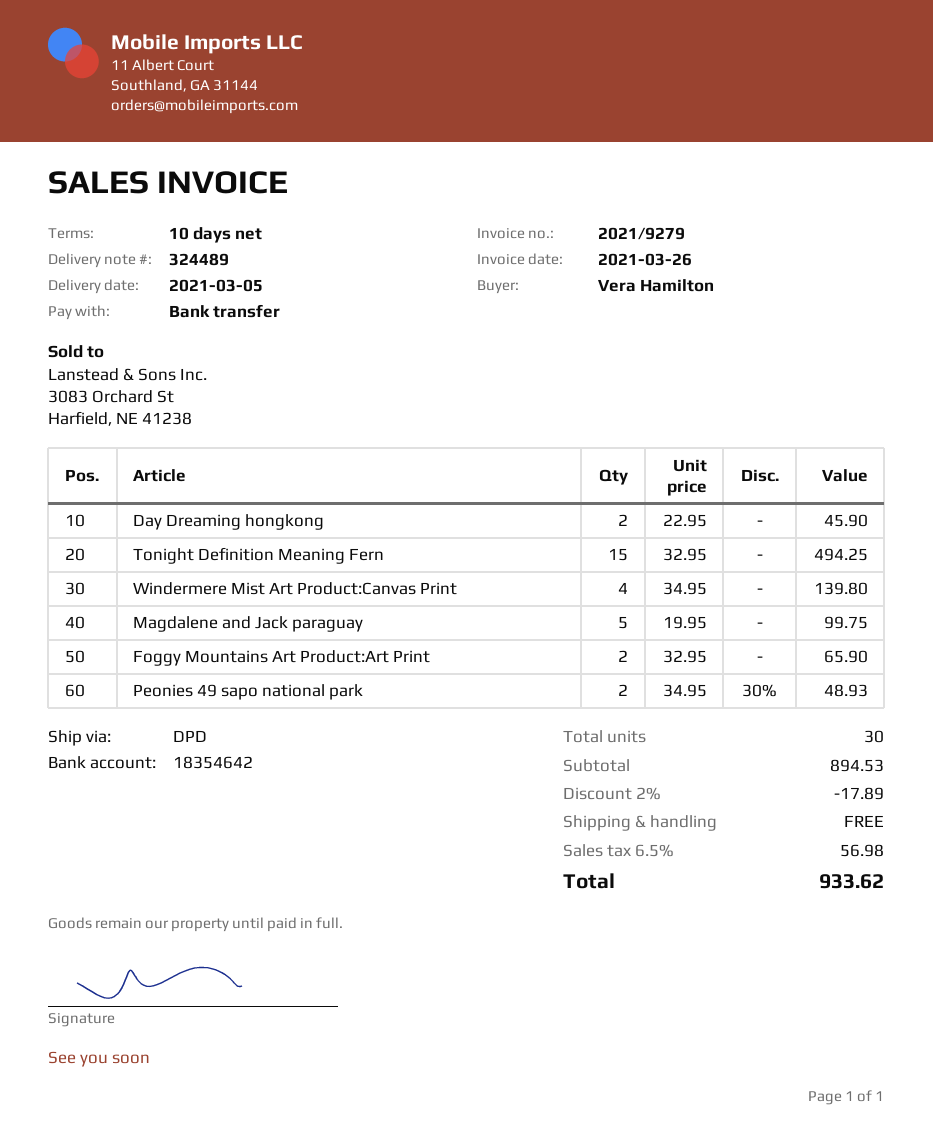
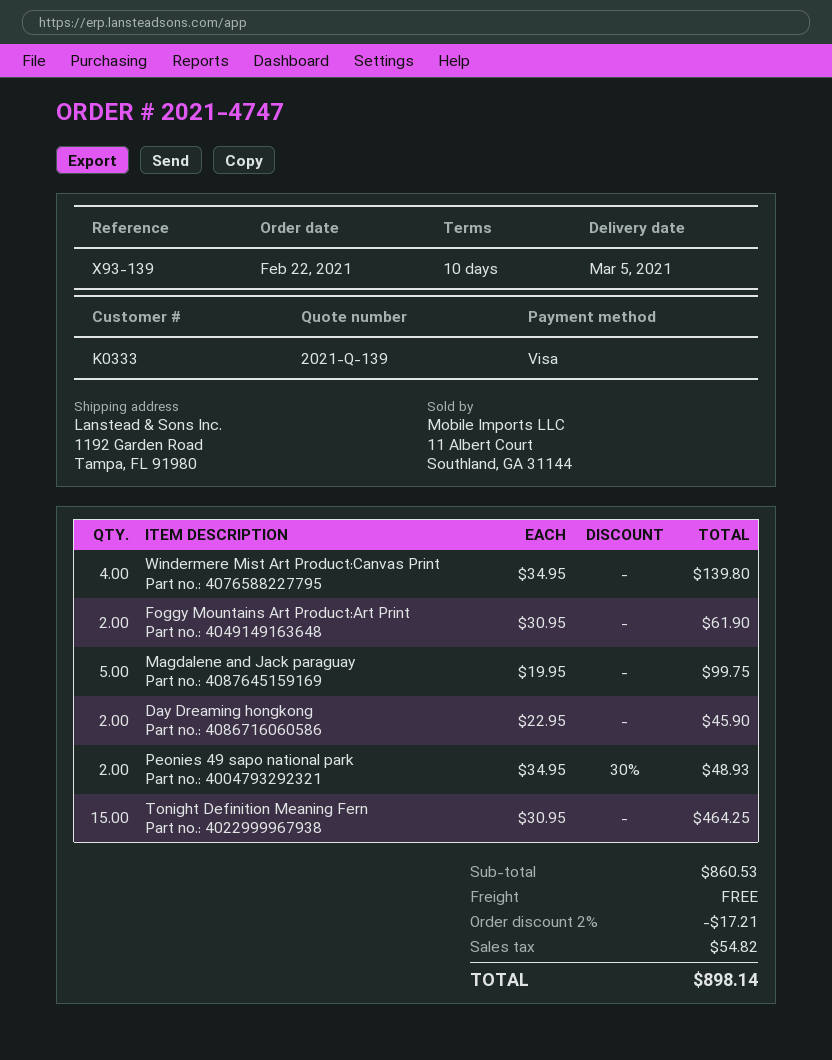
payment method: bank transfer -> Visa
Tonight Definition Meaning Fern: 15 x 32.95 = 494.25 -> 15 x 30.95 = 464.25
Foggy Mountains Art Product:Art Print: 2 x 32.95 = 65.90 -> 2 x 30.95 = 61.90
subtotal: 894.53 -> 860.53
discount: 2% = 17.89 -> 2% = 17.21
tax: 56.98 -> 54.82
total: 933.62 -> 898.14

